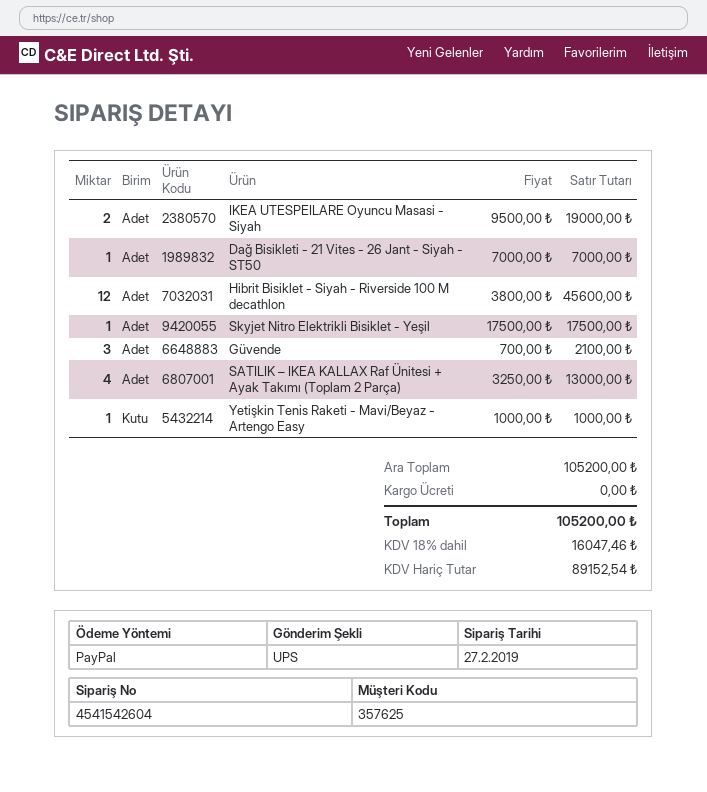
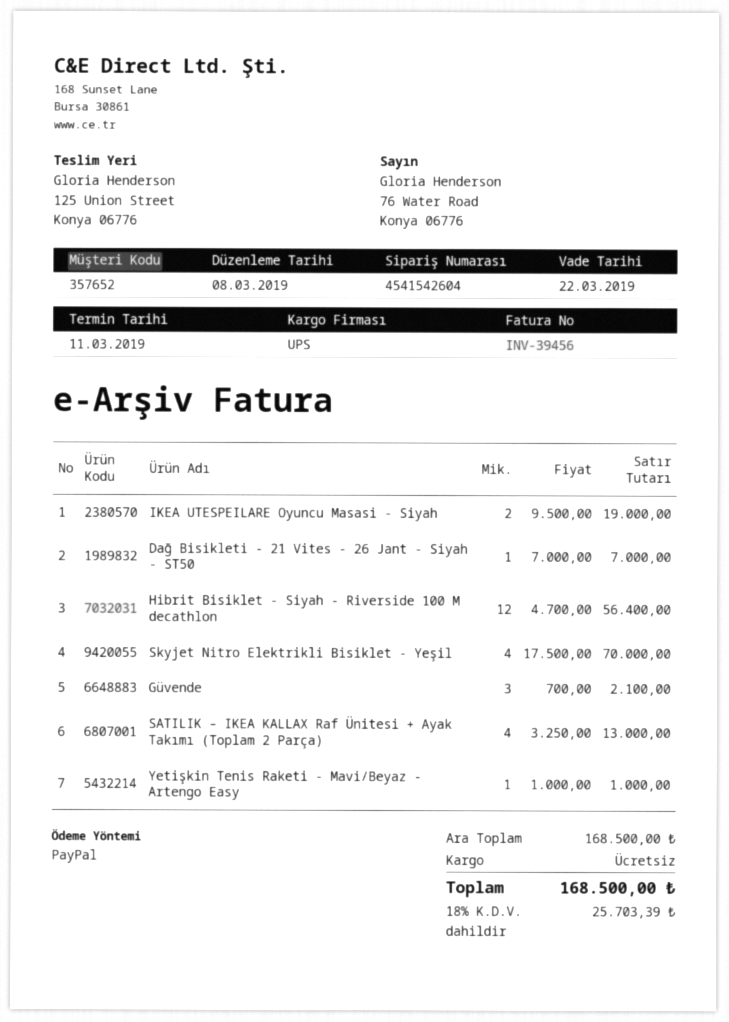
customer number: 357625 -> 357652
Hibrit Bisiklet - Siyah - Riverside 100 M decathlon: 12 x 3800.00 = 45600.00 -> 12 x 4700.00 = 56400.00
Skyjet Nitro Elektrikli Bisiklet - Yeşil: 1 x 17500.00 = 17500.00 -> 4 x 17500.00 = 70000.00
subtotal: 105200.00 -> 168500.00
tax: 18% = 16047.46 -> 18% = 25703.39
total: 105200.00 -> 168500.00

